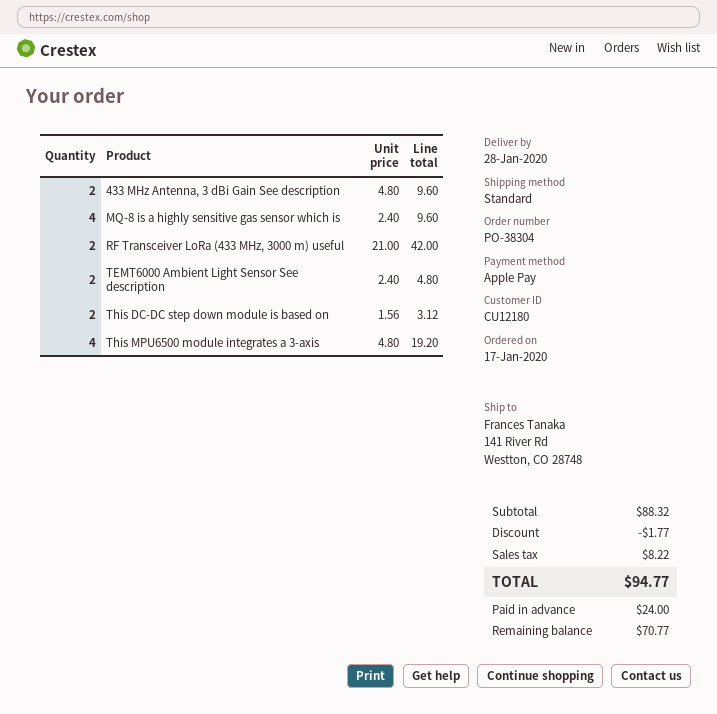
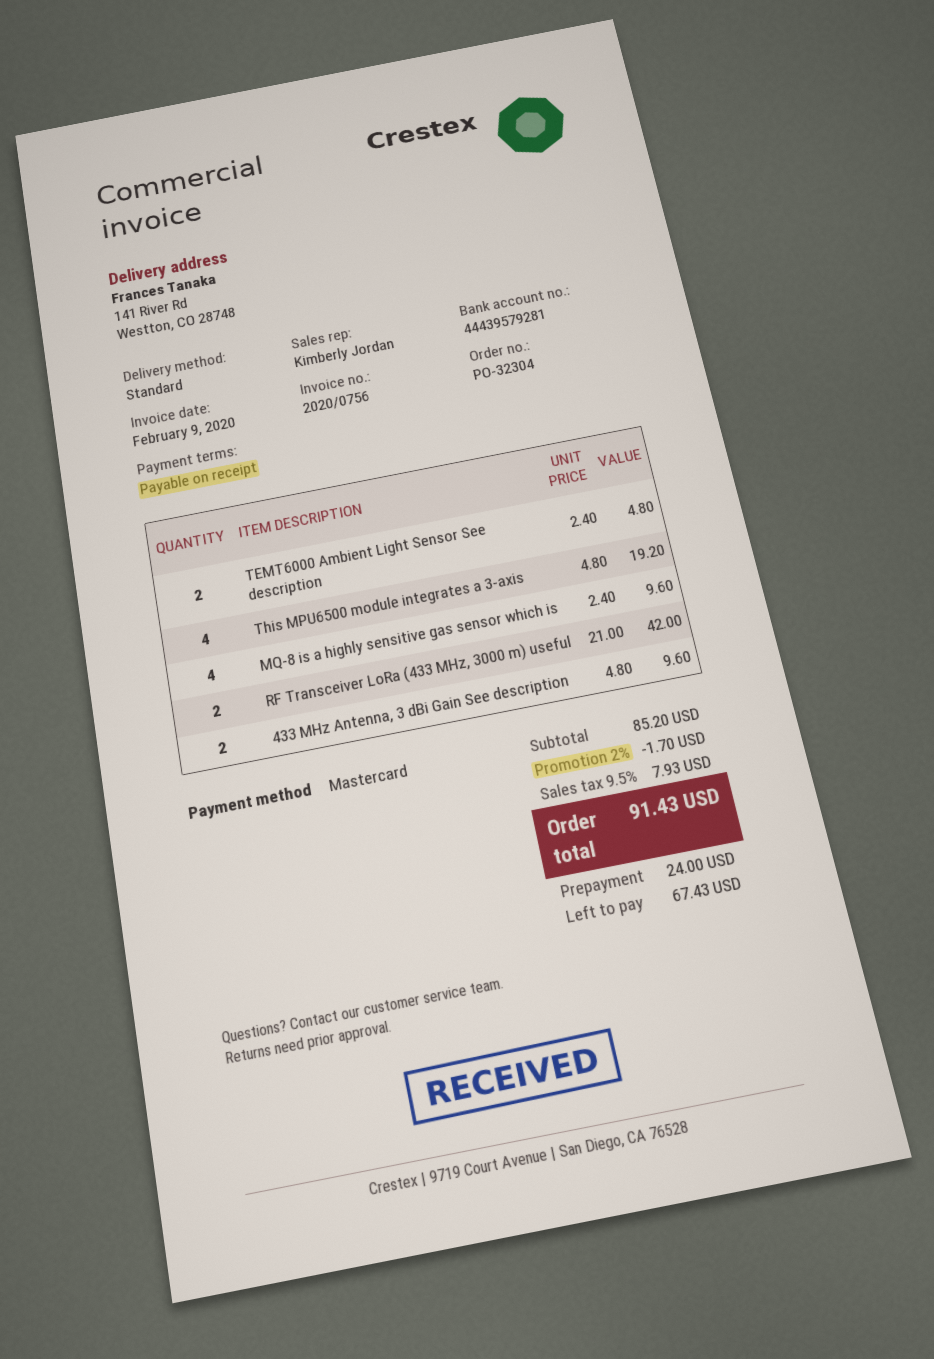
order number: PO-38304 -> PO-32304
payment method: Apple Pay -> Mastercard
This DC-DC step down module is based on: 2 x 1.56 = 3.12 -> none
subtotal: 88.32 -> 85.20
discount: 1.77 -> 1.70
tax: 8.22 -> 7.93
total: 94.77 -> 91.43
balance: 70.77 -> 67.43

